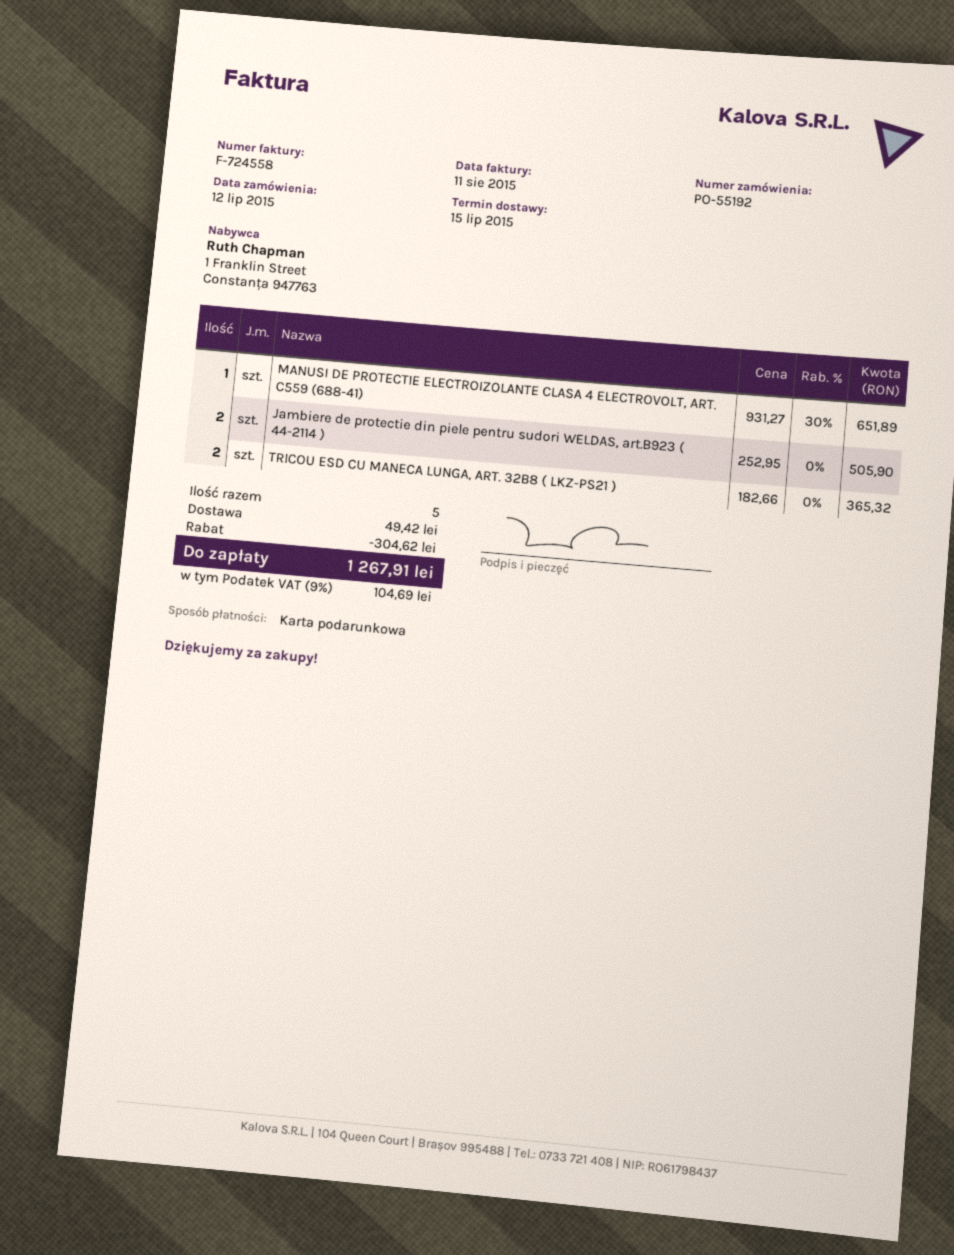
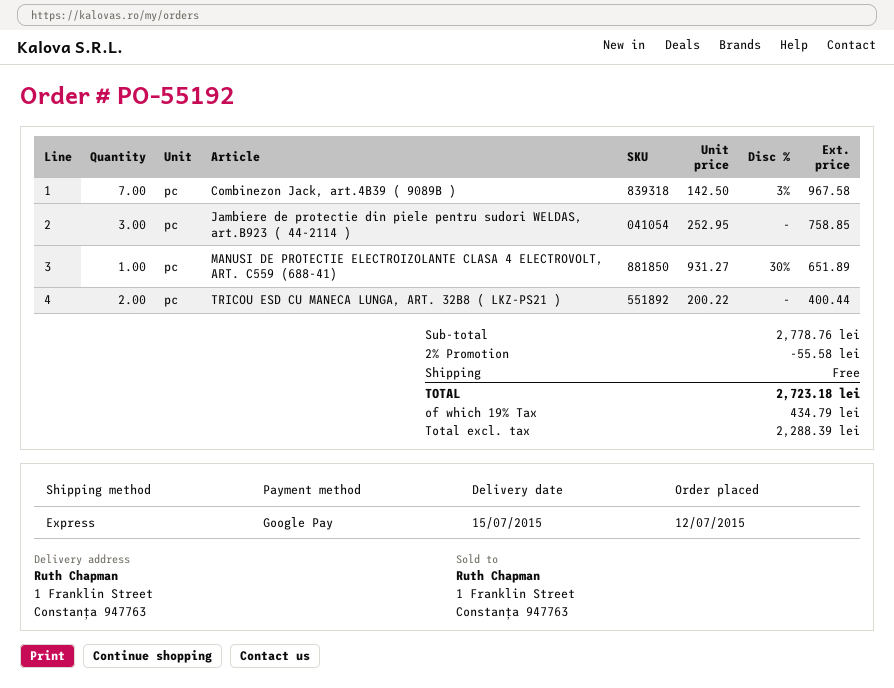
payment method: gift card -> Google Pay
Jambiere de protectie din piele pentru sudori WELDAS, art.B923 ( 44-2114 ): 2 x 252.95 = 505.90 -> 3 x 252.95 = 758.85
TRICOU ESD CU MANECA LUNGA, ART. 32B8 ( LKZ-PS21 ): 2 x 182.66 = 365.32 -> 2 x 200.22 = 400.44
Combinezon Jack, art.4B39 ( 9089B ): none -> 7 x 142.50 - 3% = 967.58
discount: 304.62 -> 55.58
shipping: 49.42 -> 0.00
tax: 9% = 104.69 -> 19% = 434.79
total: 1267.91 -> 2723.18

